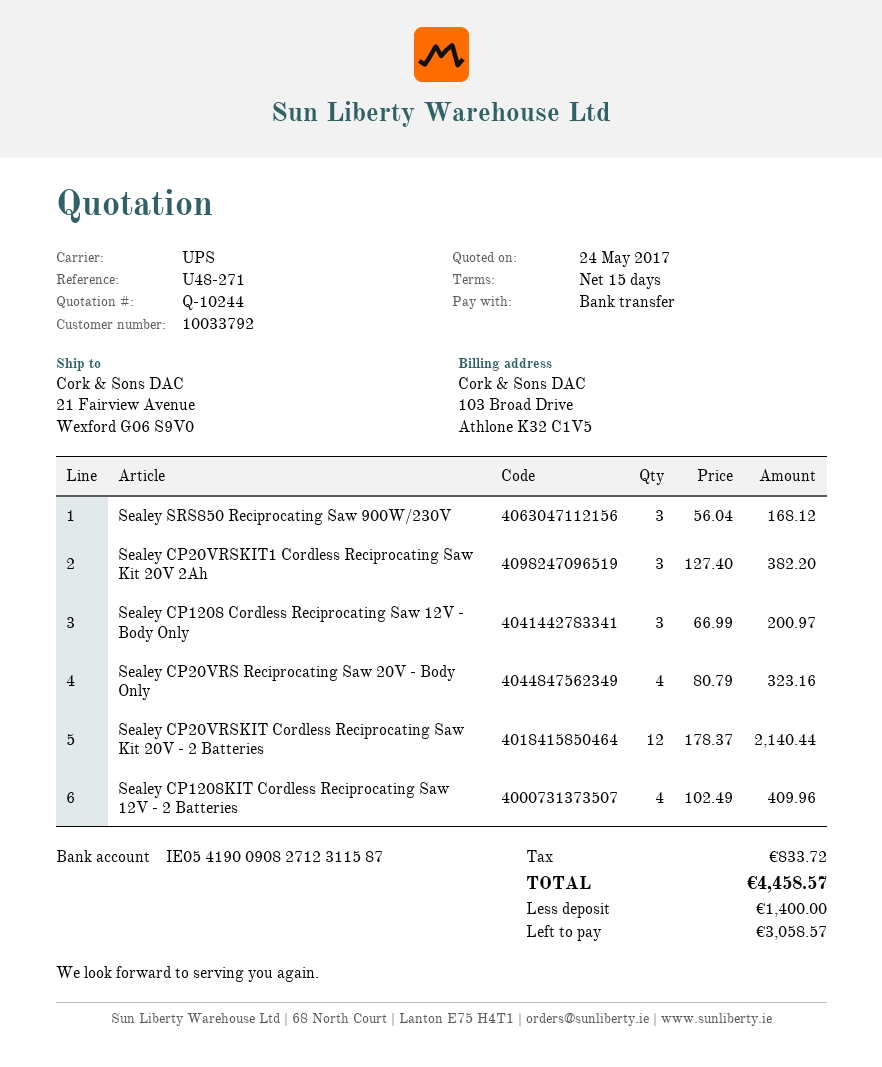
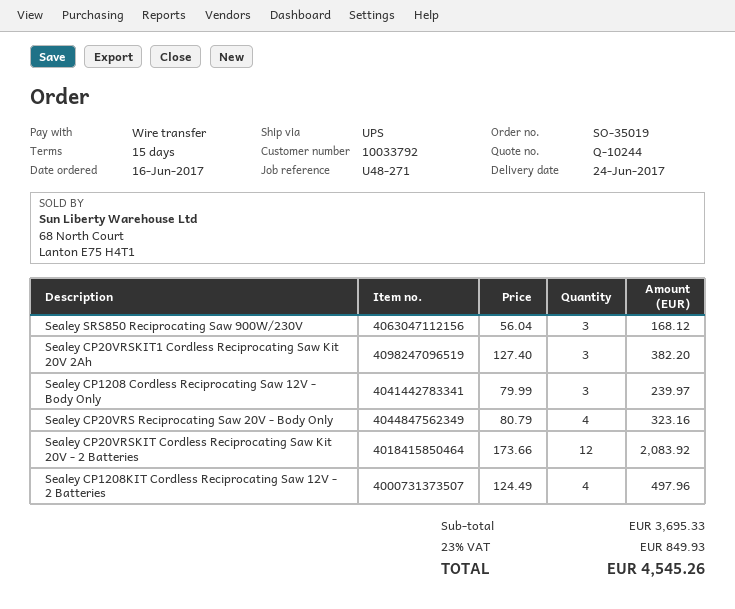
Sealey CP1208 Cordless Reciprocating Saw 12V - Body Only: 3 x 66.99 = 200.97 -> 3 x 79.99 = 239.97
Sealey CP20VRSKIT Cordless Reciprocating Saw Kit 20V - 2 Batteries: 12 x 178.37 = 2140.44 -> 12 x 173.66 = 2083.92
Sealey CP1208KIT Cordless Reciprocating Saw 12V - 2 Batteries: 4 x 102.49 = 409.96 -> 4 x 124.49 = 497.96
tax: 833.72 -> 849.93
total: 4458.57 -> 4545.26

